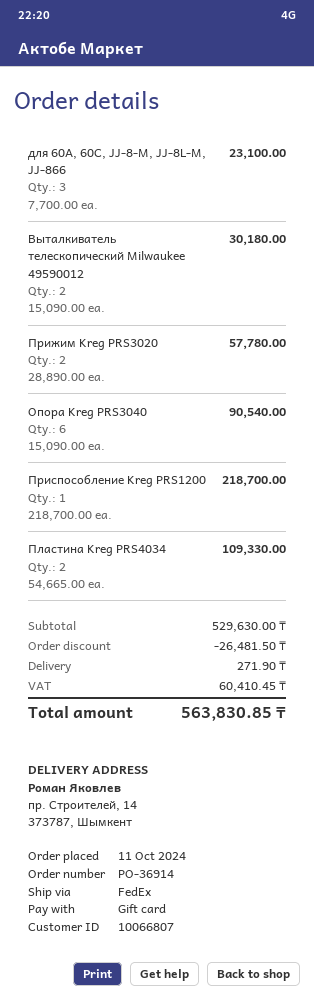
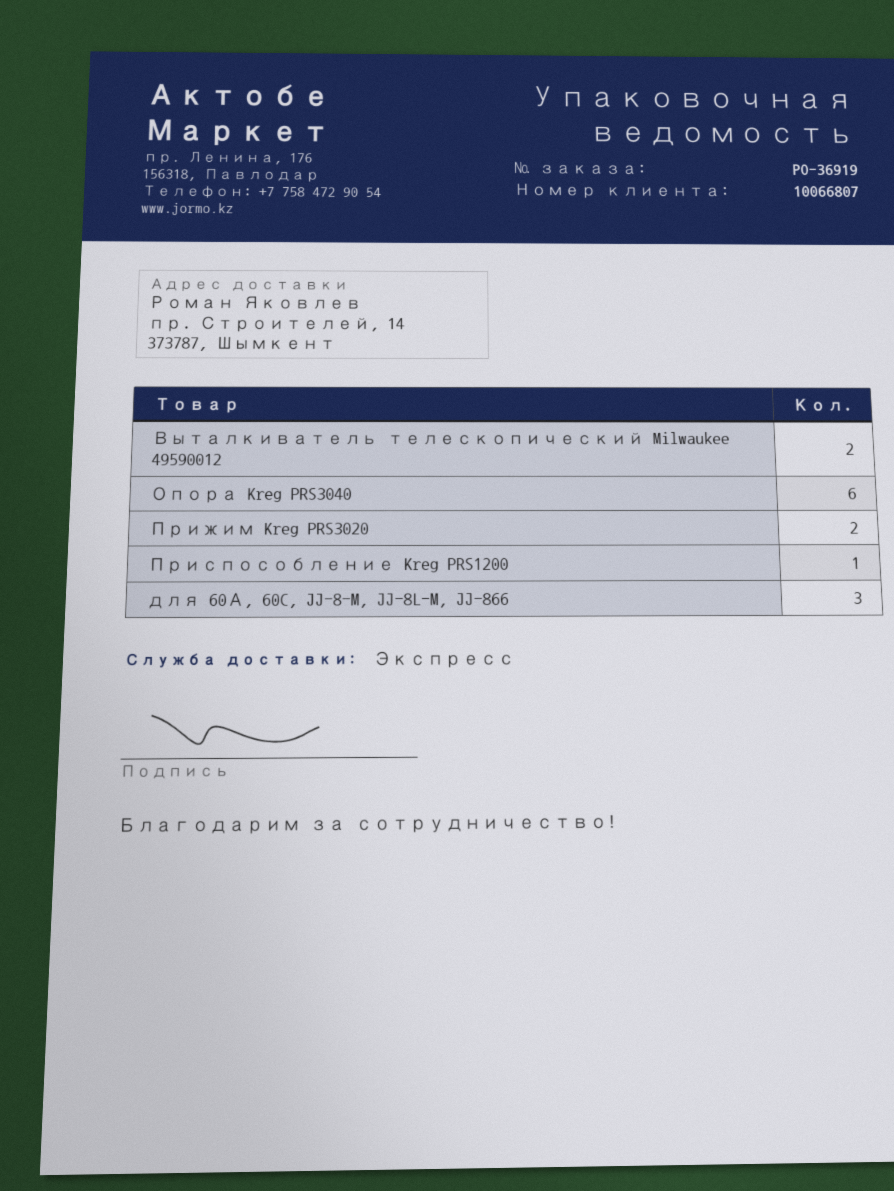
order number: PO-36914 -> PO-36919
shipping method: FedEx -> express
Пластина Kreg PRS4034: 2 -> none

